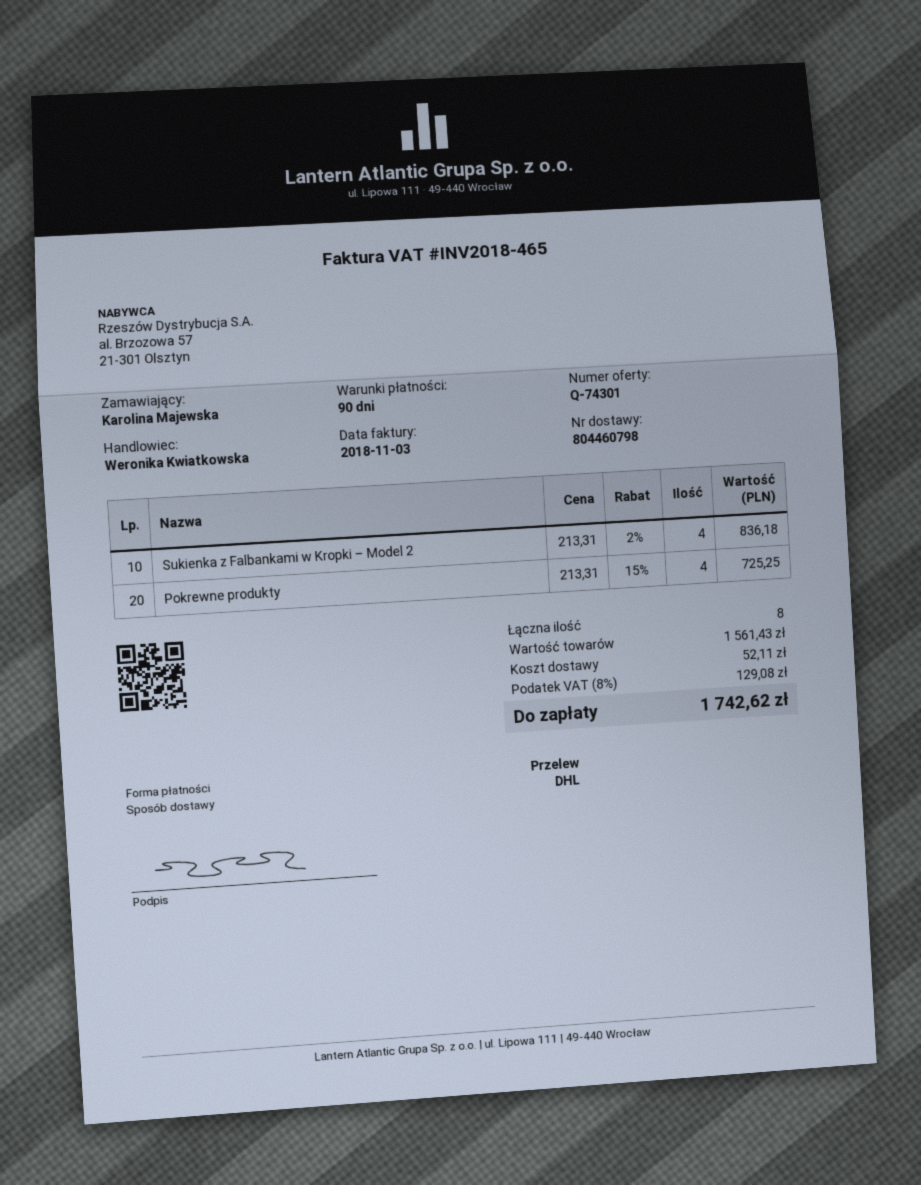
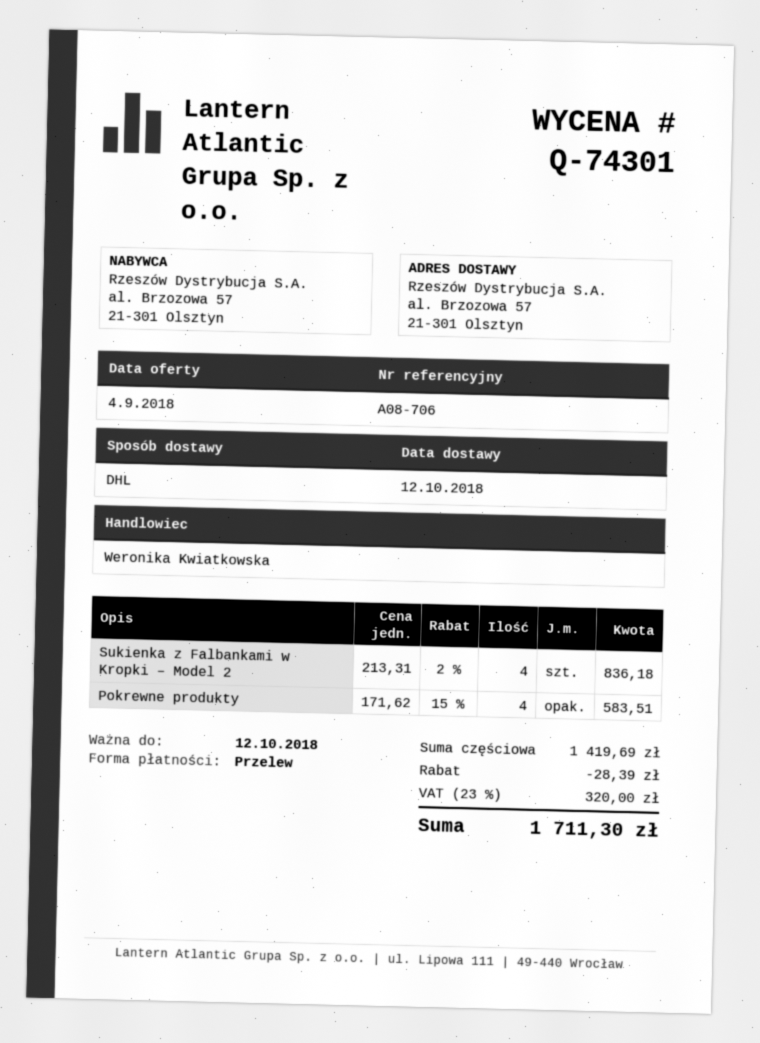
Pokrewne produkty: 4 x 213.31 - 15% = 725.25 -> 4 x 171.62 - 15% = 583.51
subtotal: 1561.43 -> 1419.69
discount: none -> 28.39
shipping: 52.11 -> none
tax: 8% = 129.08 -> 23% = 320.00
total: 1742.62 -> 1711.30

